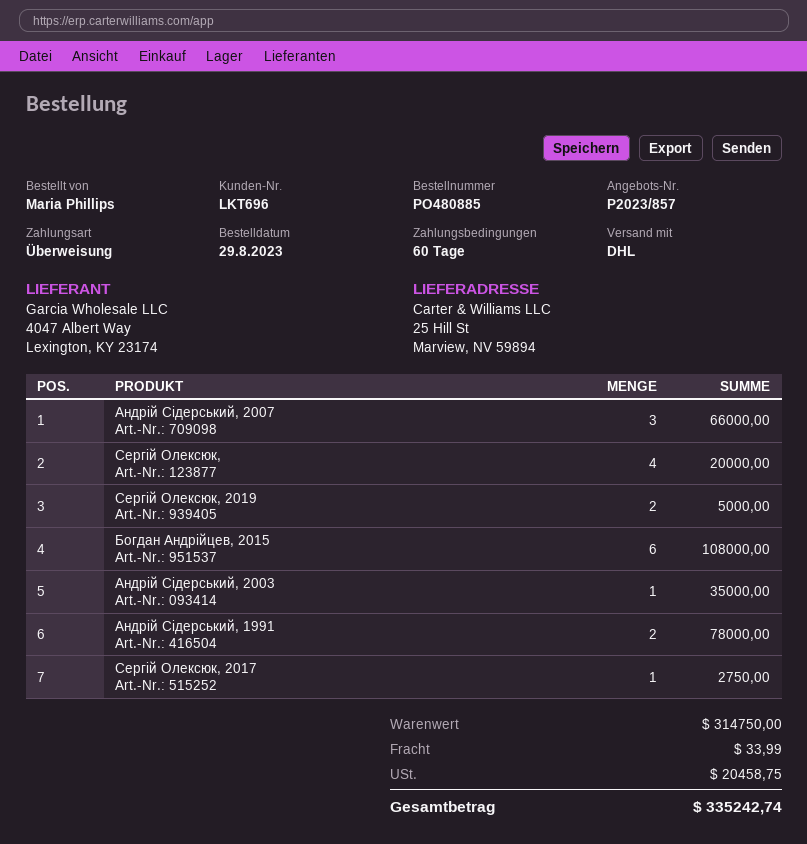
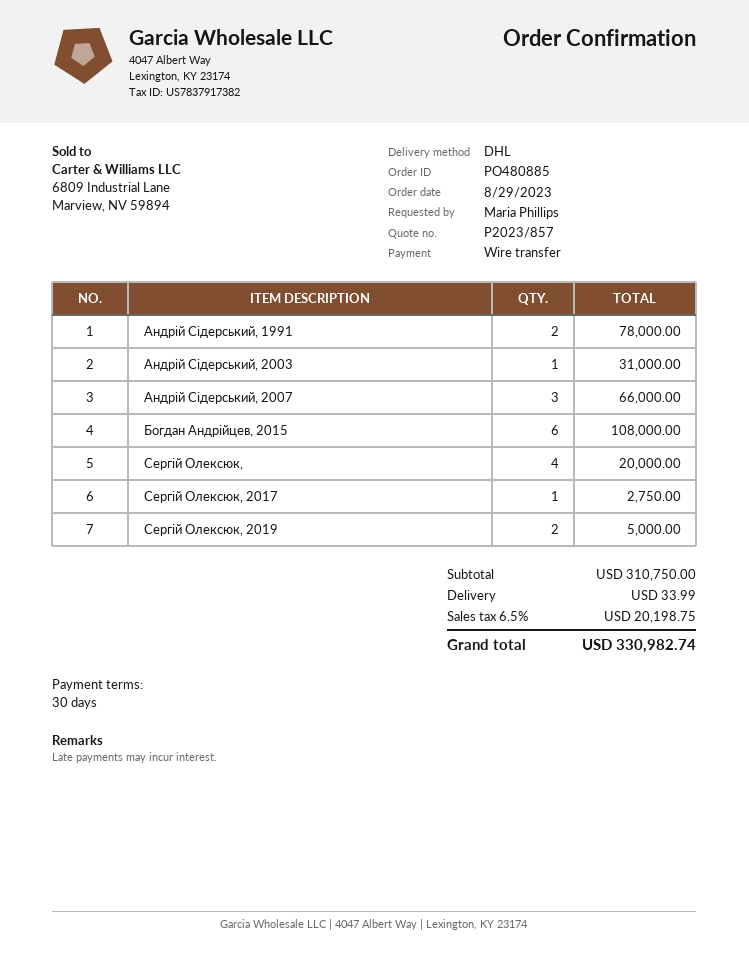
payment terms: 60 days -> 30 days
Андрій Сідерський, 2003: 1 for 35000.00 -> 1 for 31000.00
subtotal: 314750.00 -> 310750.00
tax: 20458.75 -> 20198.75
total: 335242.74 -> 330982.74

